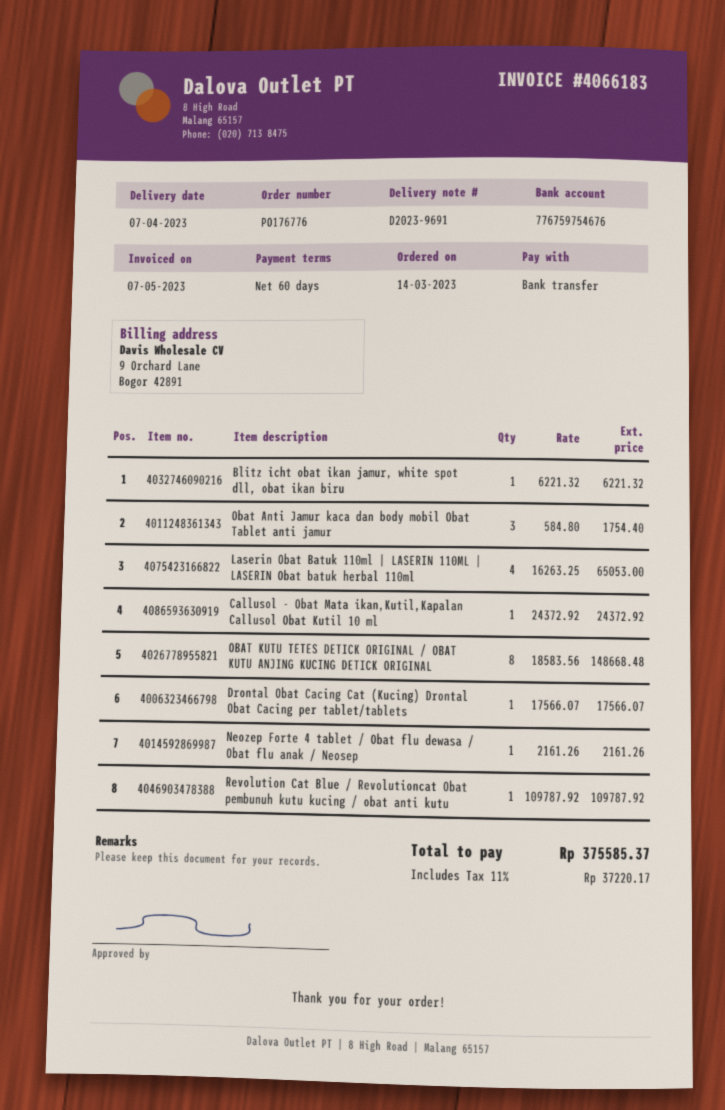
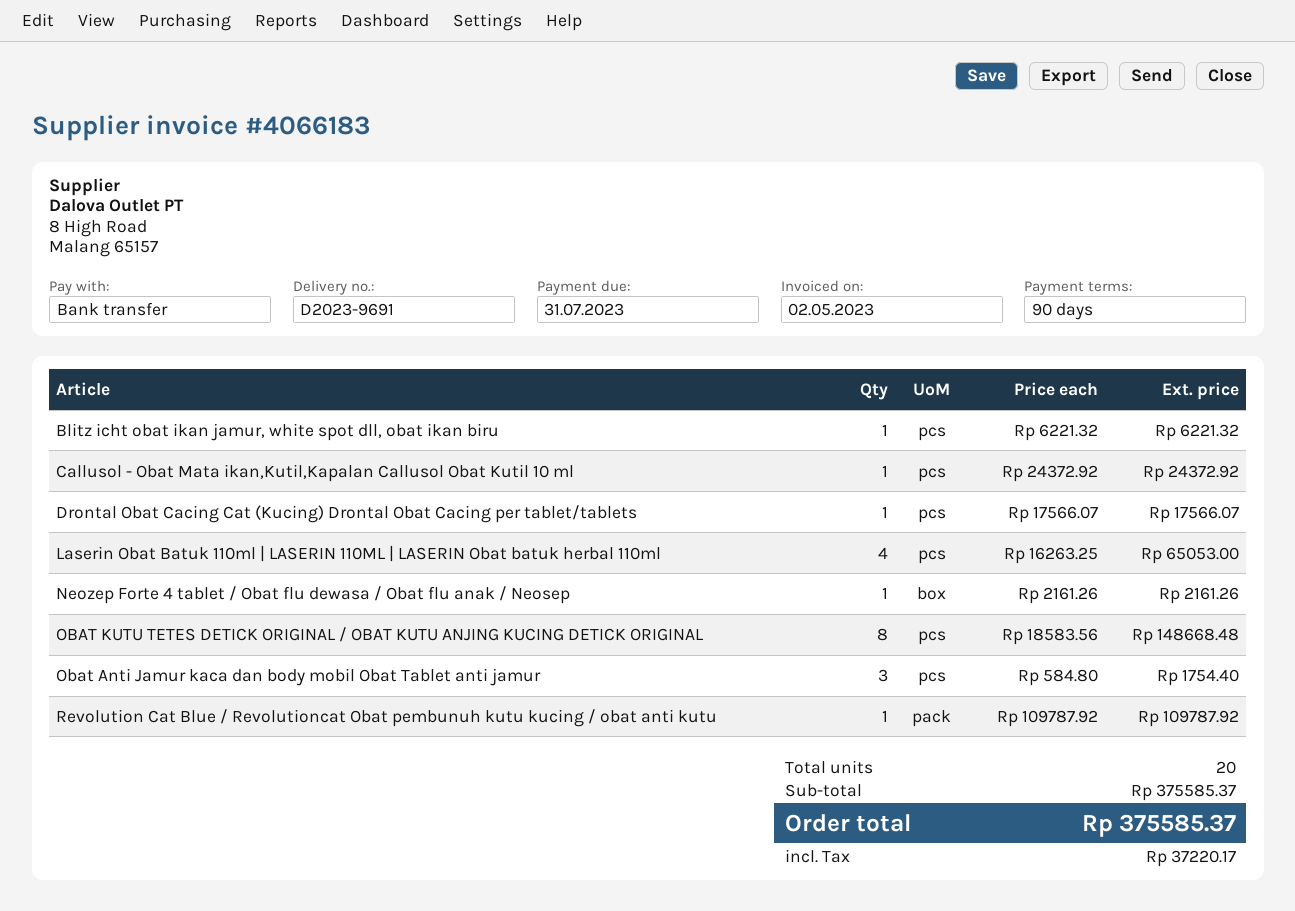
invoice date: 2023-05-07 -> 2023-05-02
payment terms: 60 days -> 90 days

